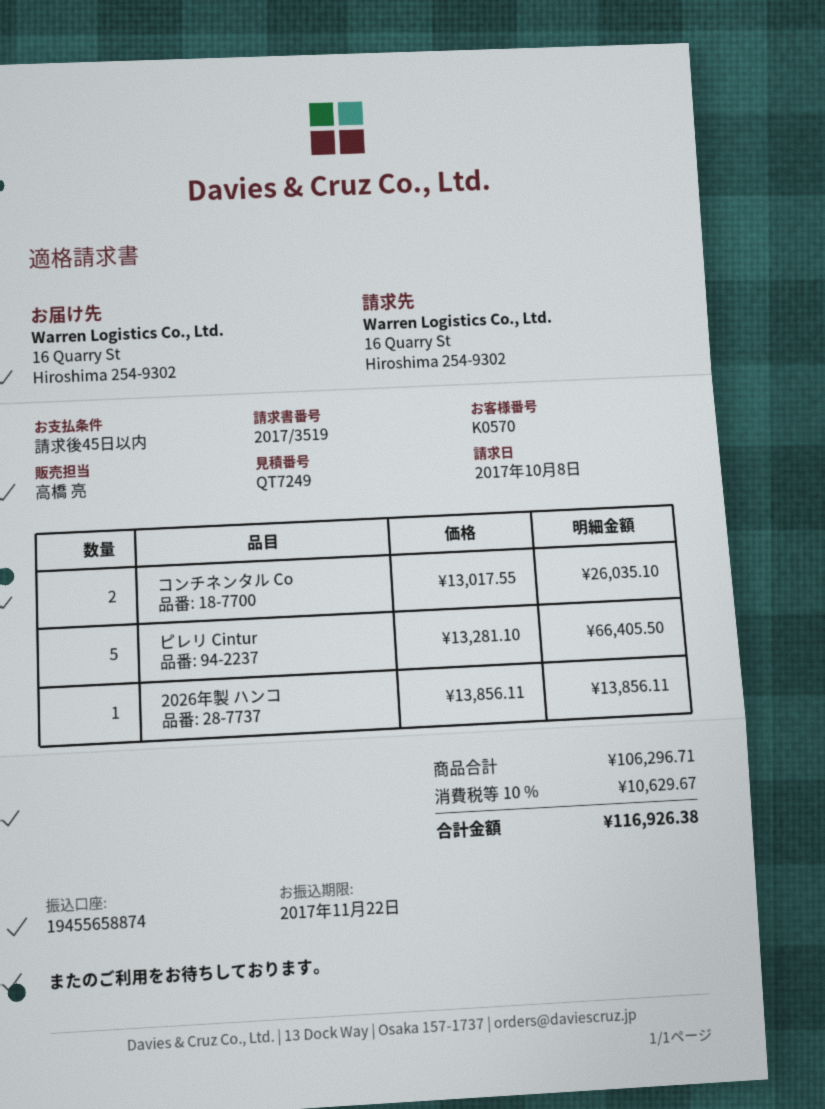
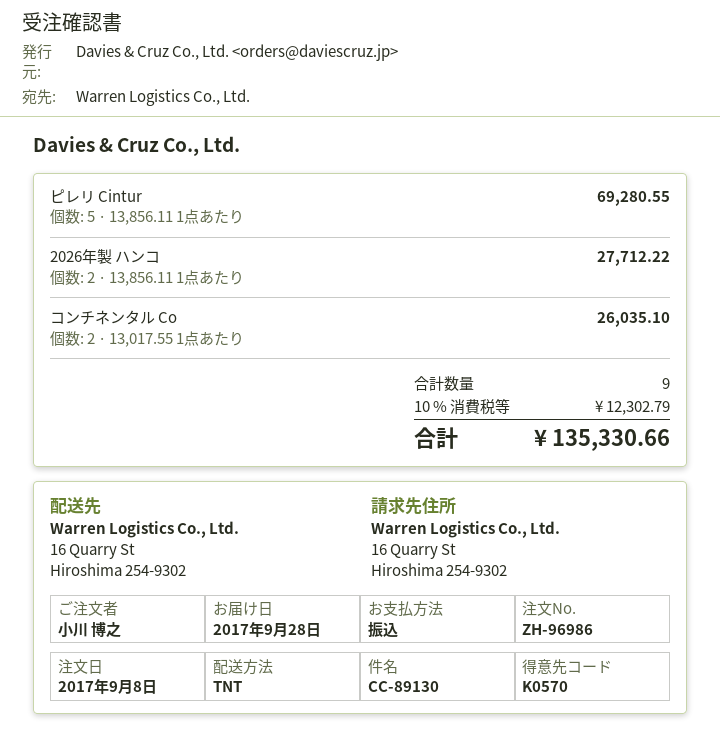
ピレリ Cintur: 5 x 13281.10 = 66405.50 -> 5 x 13856.11 = 69280.55
2026年製 ハンコ: 1 x 13856.11 = 13856.11 -> 2 x 13856.11 = 27712.22
tax: 10% = 10629.67 -> 10% = 12302.79
total: 116926.38 -> 135330.66

